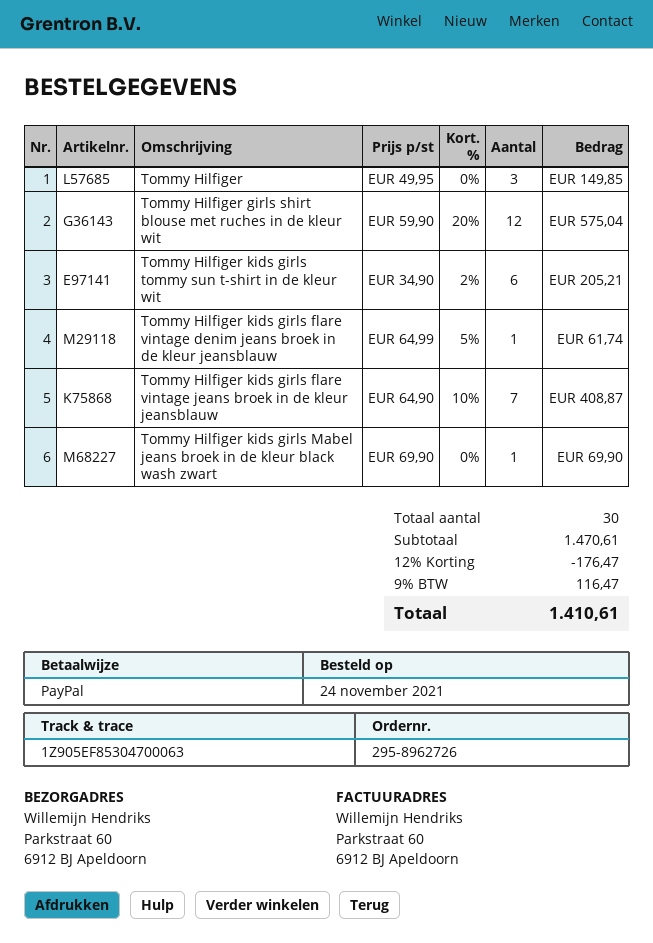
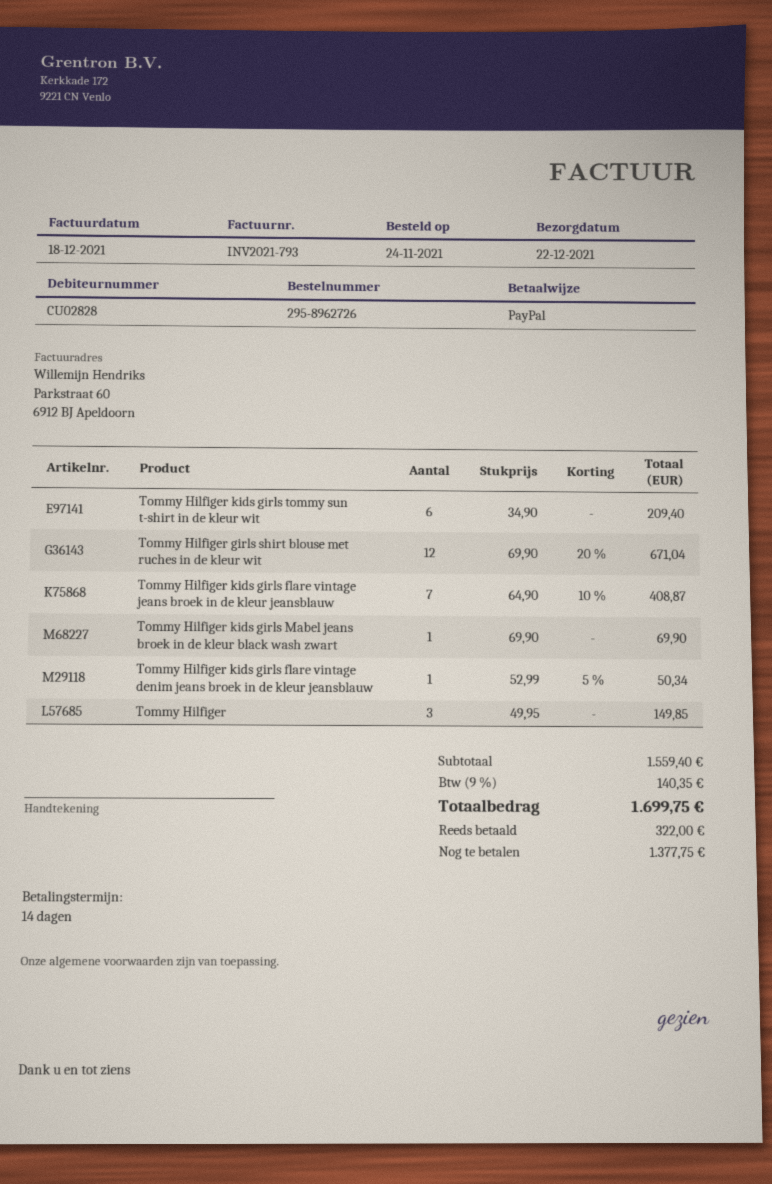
Tommy Hilfiger girls shirt blouse met ruches in de kleur wit: 12 x 59.90 - 20% = 575.04 -> 12 x 69.90 - 20% = 671.04
Tommy Hilfiger kids girls tommy sun t-shirt in de kleur wit: 6 x 34.90 - 2% = 205.21 -> 6 x 34.90 = 209.40
Tommy Hilfiger kids girls flare vintage denim jeans broek in de kleur jeansblauw: 1 x 64.99 - 5% = 61.74 -> 1 x 52.99 - 5% = 50.34
subtotal: 1470.61 -> 1559.40
discount: 12% = 176.47 -> none
tax: 9% = 116.47 -> 9% = 140.35
total: 1410.61 -> 1699.75

